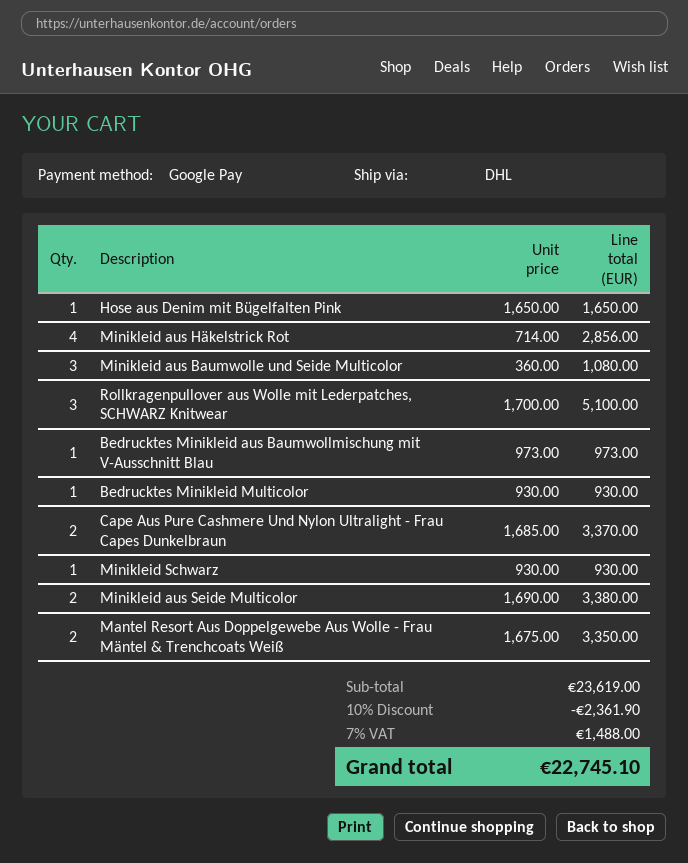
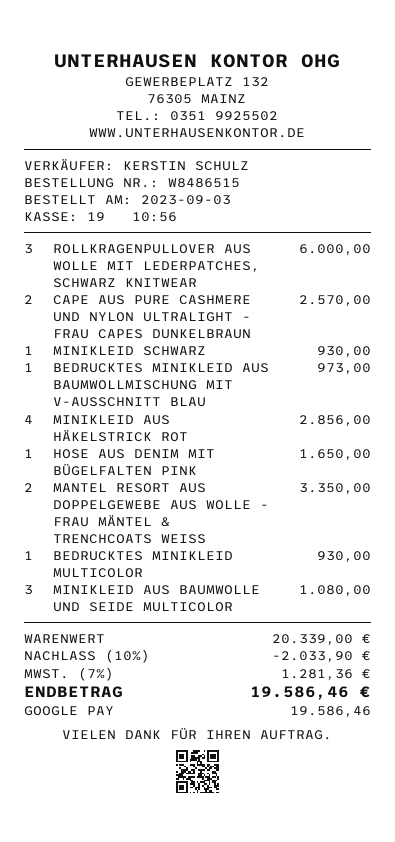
Rollkragenpullover aus Wolle mit Lederpatches, SCHWARZ Knitwear: 3 for 5100.00 -> 3 for 6000.00
Cape Aus Pure Cashmere Und Nylon Ultralight - Frau Capes Dunkelbraun: 2 for 3370.00 -> 2 for 2570.00
Minikleid aus Seide Multicolor: 2 for 3380.00 -> none
subtotal: 23619.00 -> 20339.00
discount: 10% = 2361.90 -> 10% = 2033.90
tax: 7% = 1488.00 -> 7% = 1281.36
total: 22745.10 -> 19586.46

